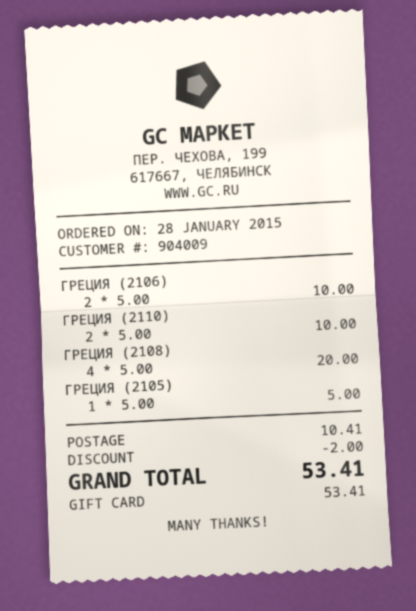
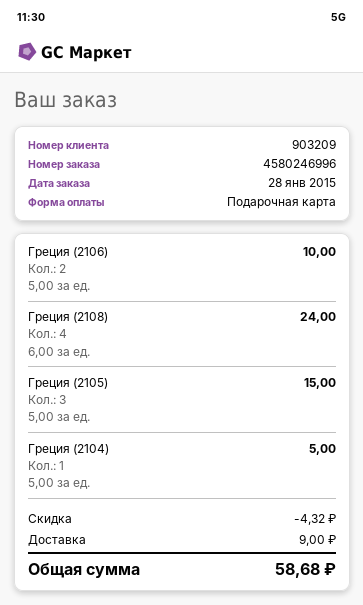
customer number: 904009 -> 903209
ГРЕЦИЯ (2110): 2 x 5.00 = 10.00 -> none
ГРЕЦИЯ (2108): 4 x 5.00 = 20.00 -> 4 x 6.00 = 24.00
ГРЕЦИЯ (2105): 1 x 5.00 = 5.00 -> 3 x 5.00 = 15.00
Греция (2104): none -> 1 x 5.00 = 5.00
discount: 2.00 -> 4.32
shipping: 10.41 -> 9.00
total: 53.41 -> 58.68

